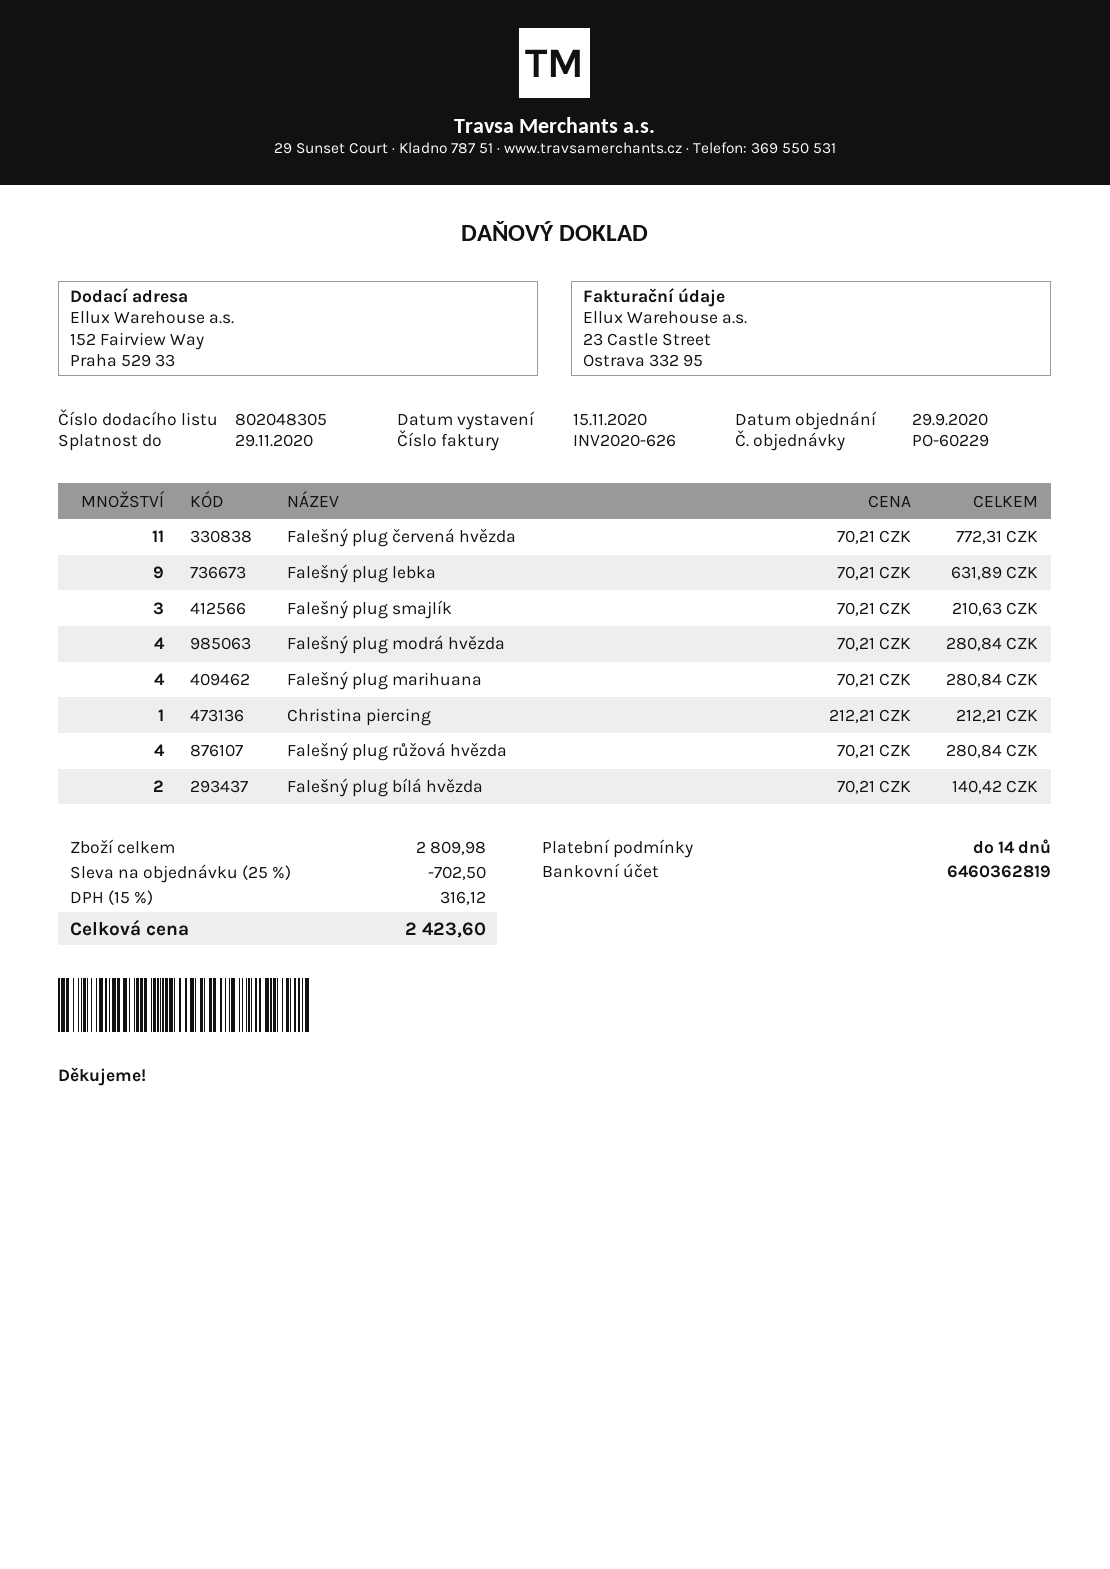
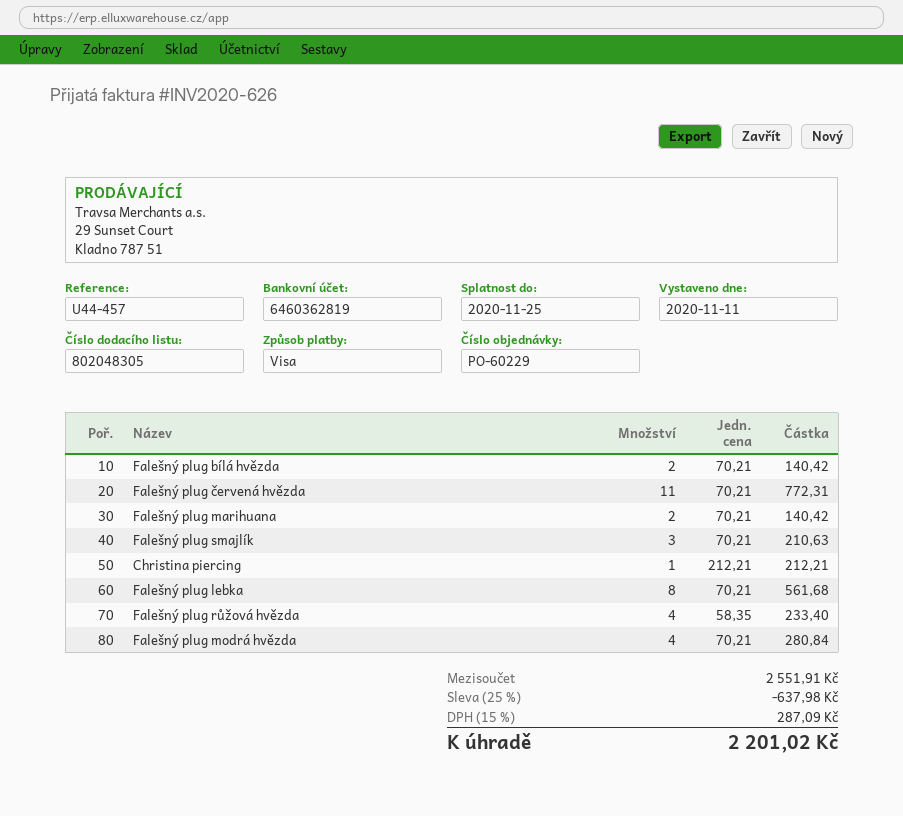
invoice date: 2020-11-15 -> 2020-11-11
due date: 2020-11-29 -> 2020-11-25
Falešný plug lebka: 9 x 70.21 = 631.89 -> 8 x 70.21 = 561.68
Falešný plug marihuana: 4 x 70.21 = 280.84 -> 2 x 70.21 = 140.42
Falešný plug růžová hvězda: 4 x 70.21 = 280.84 -> 4 x 58.35 = 233.40
subtotal: 2809.98 -> 2551.91
discount: 25% = 702.50 -> 25% = 637.98
tax: 15% = 316.12 -> 15% = 287.09
total: 2423.60 -> 2201.02

